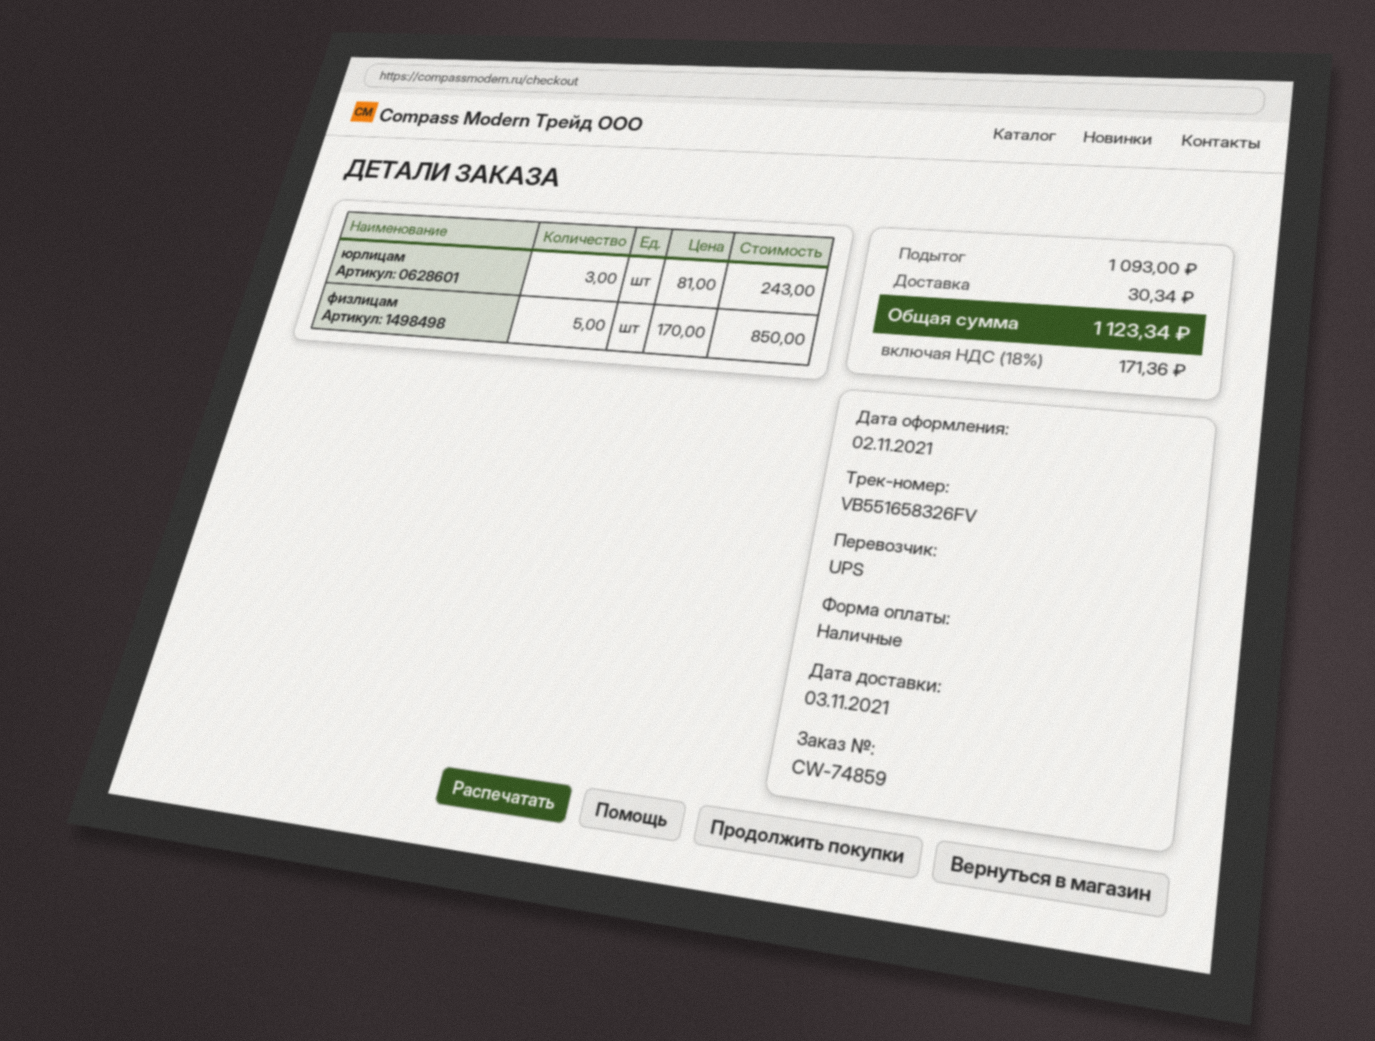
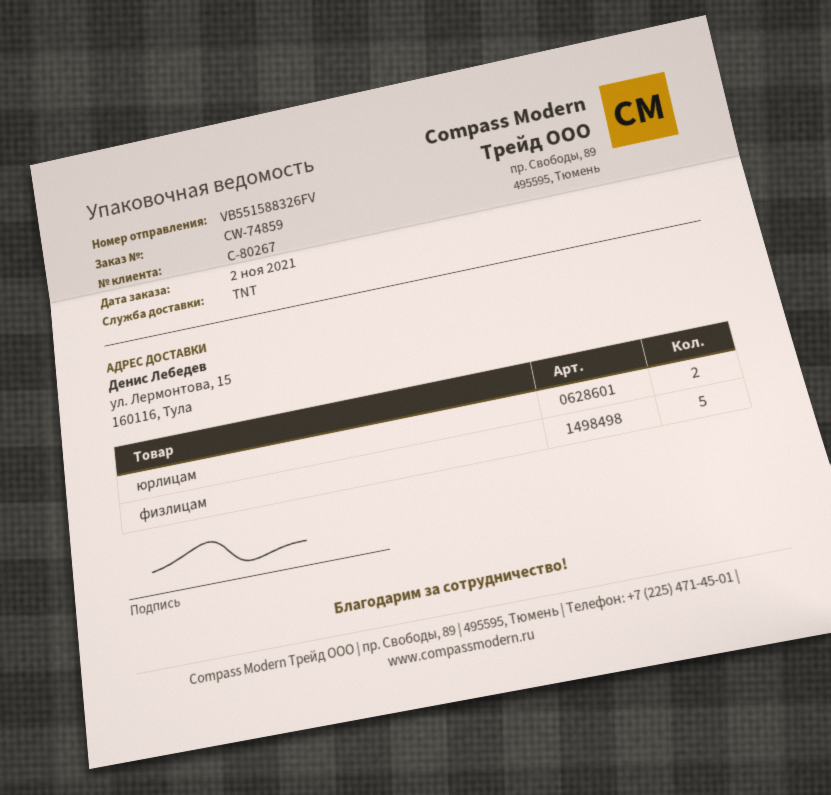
shipping method: UPS -> TNT
tracking number: VB551658326FV -> VB551588326FV
юрлицам: 3 -> 2

